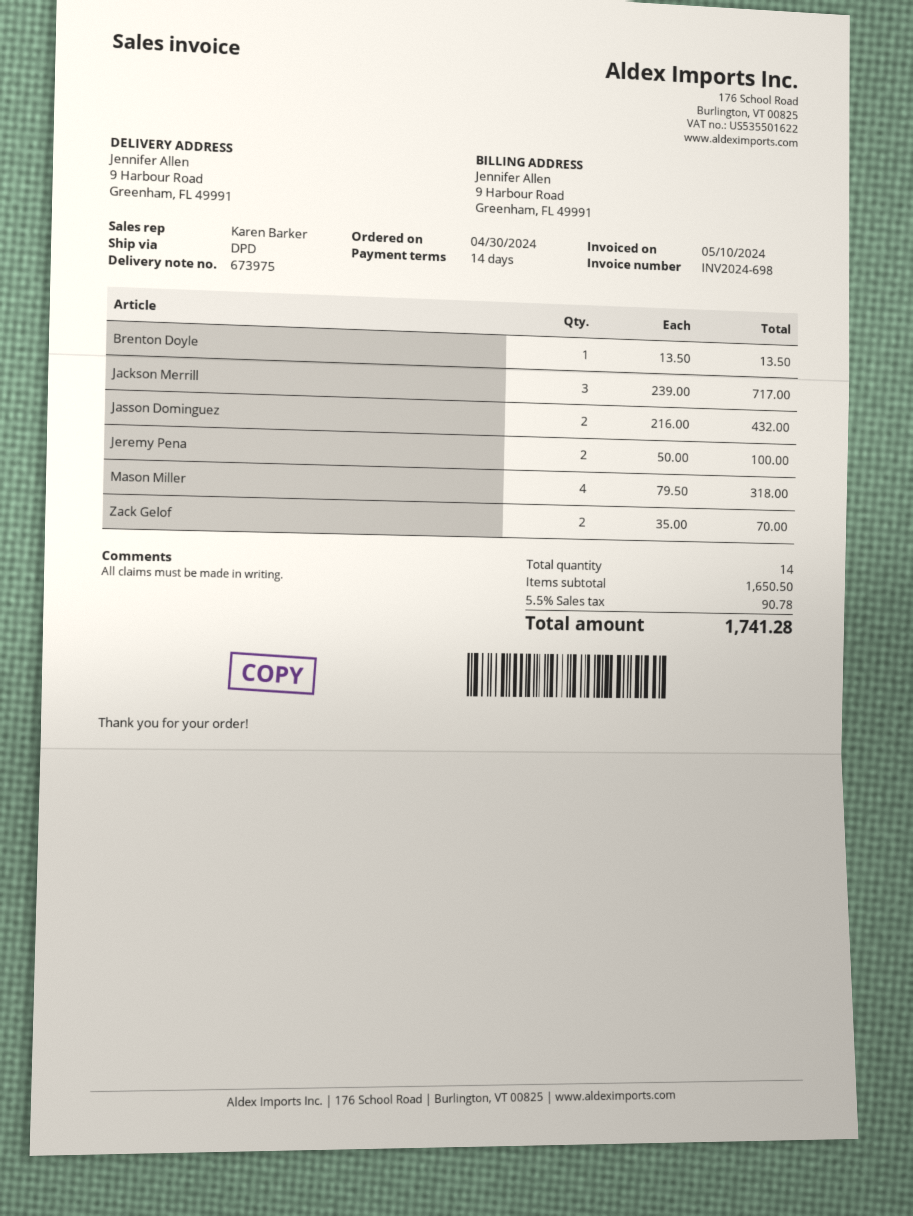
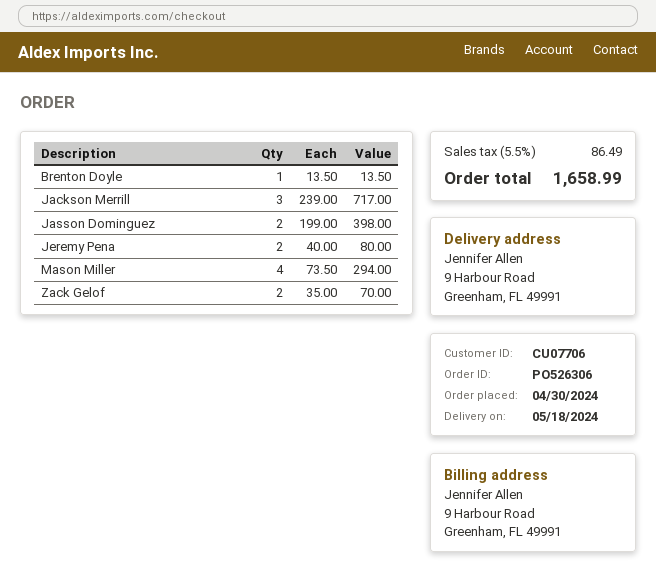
Jasson Dominguez: 2 x 216.00 = 432.00 -> 2 x 199.00 = 398.00
Jeremy Pena: 2 x 50.00 = 100.00 -> 2 x 40.00 = 80.00
Mason Miller: 4 x 79.50 = 318.00 -> 4 x 73.50 = 294.00
tax: 5.5% = 90.78 -> 5.5% = 86.49
total: 1741.28 -> 1658.99

